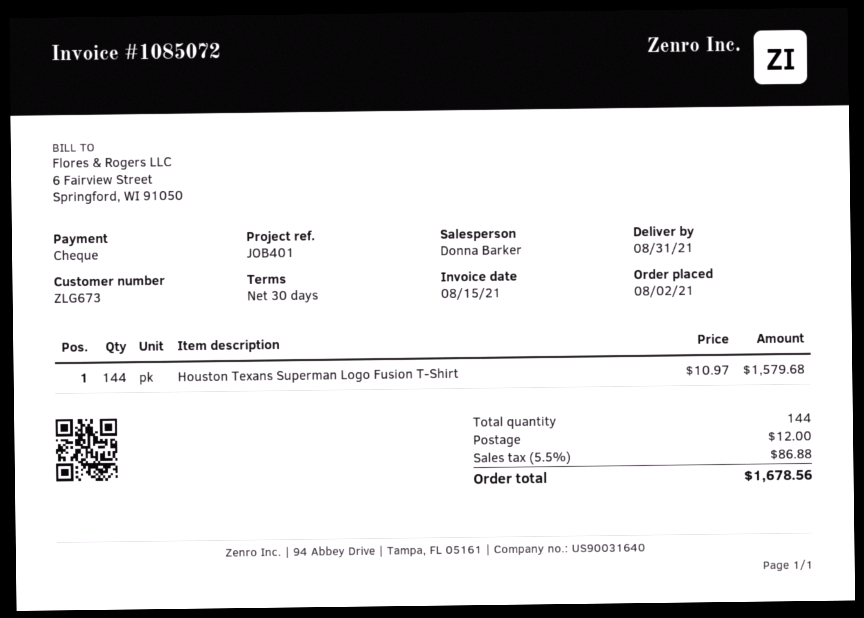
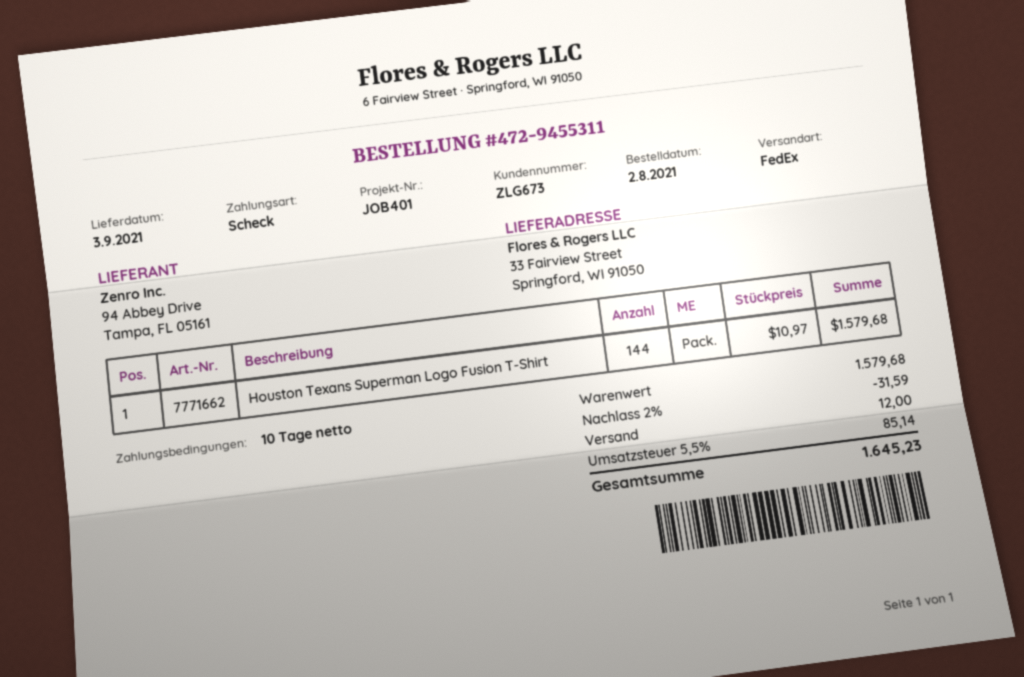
delivery date: 2021-08-31 -> 2021-09-03
payment terms: 30 days -> 10 days
discount: none -> 2% = 31.59
tax: 5.5% = 86.88 -> 5.5% = 85.14
total: 1678.56 -> 1645.23

